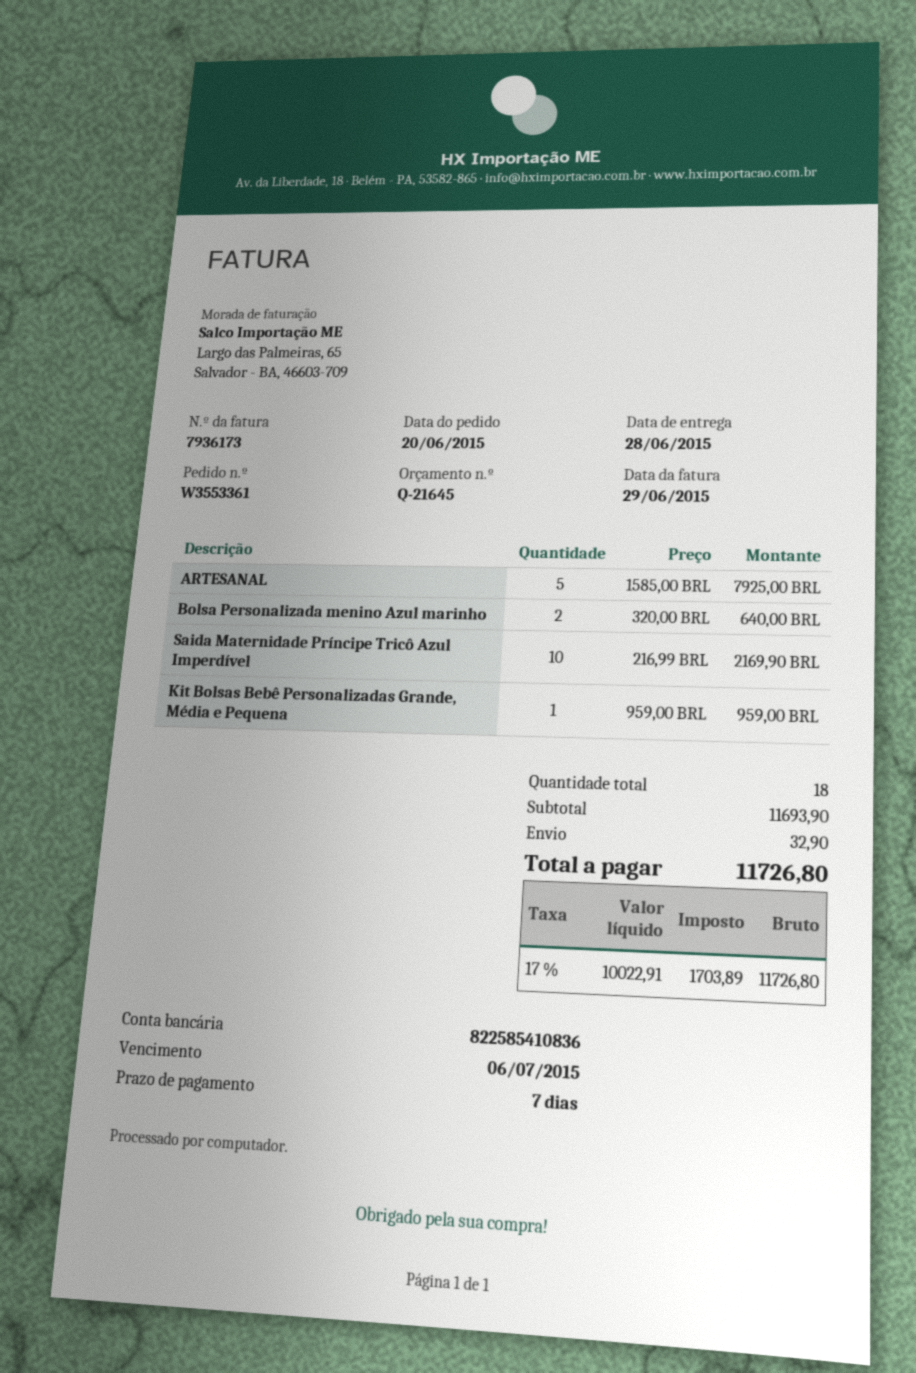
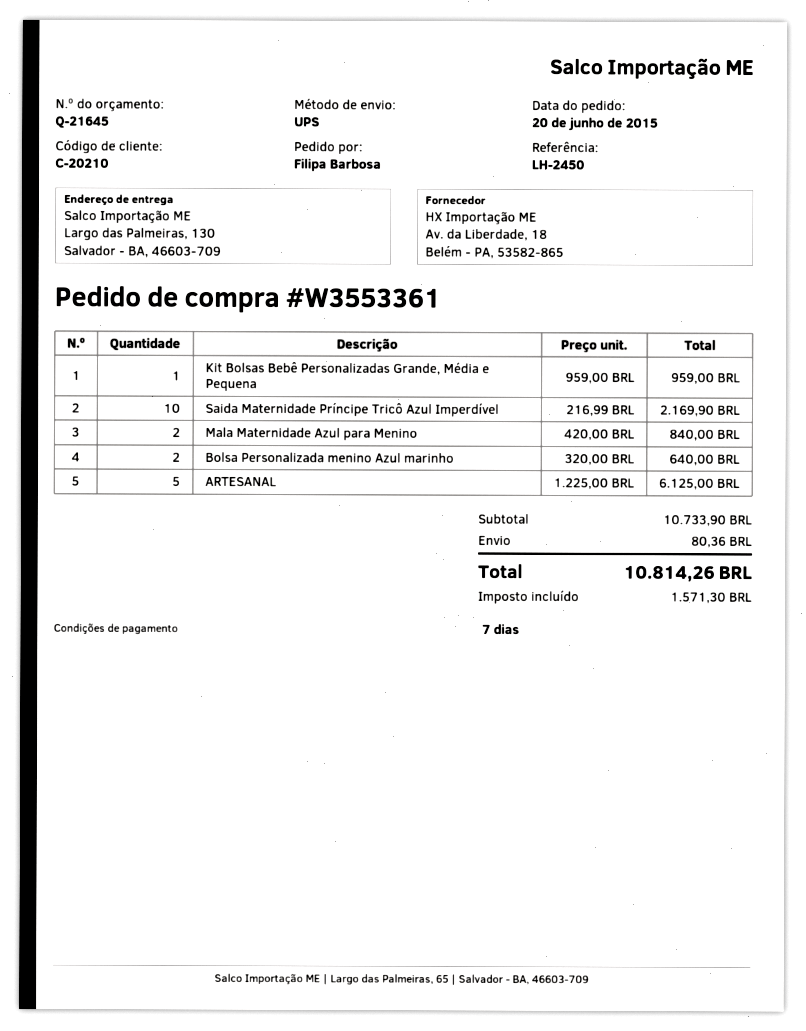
ARTESANAL: 5 x 1585.00 = 7925.00 -> 5 x 1225.00 = 6125.00
Mala Maternidade Azul para Menino: none -> 2 x 420.00 = 840.00
subtotal: 11693.90 -> 10733.90
shipping: 32.90 -> 80.36
tax: 1703.89 -> 1571.30
total: 11726.80 -> 10814.26

